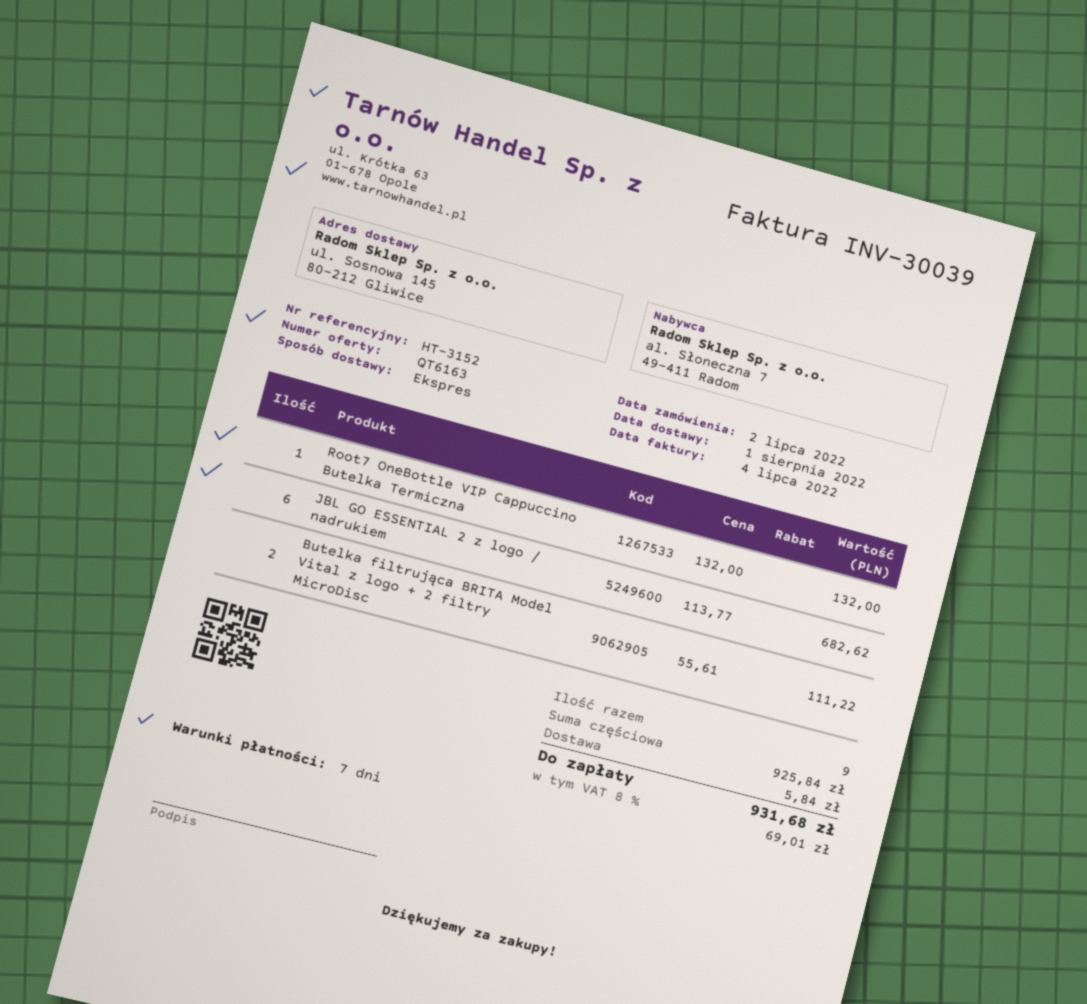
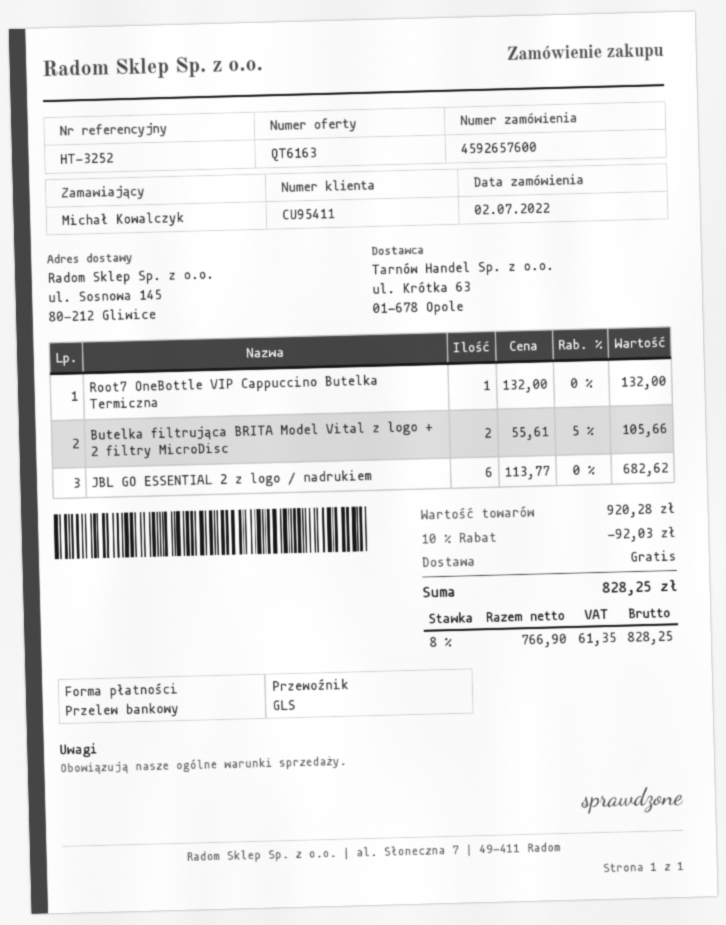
reference: HT-3152 -> HT-3252
shipping method: express -> GLS
Butelka filtrująca BRITA Model Vital z logo + 2 filtry MicroDisc: 2 x 55.61 = 111.22 -> 2 x 55.61 - 5% = 105.66
subtotal: 925.84 -> 920.28
discount: none -> 10% = 92.03
shipping: 5.84 -> 0.00
tax: 8% = 69.01 -> 8% = 61.35
total: 931.68 -> 828.25

